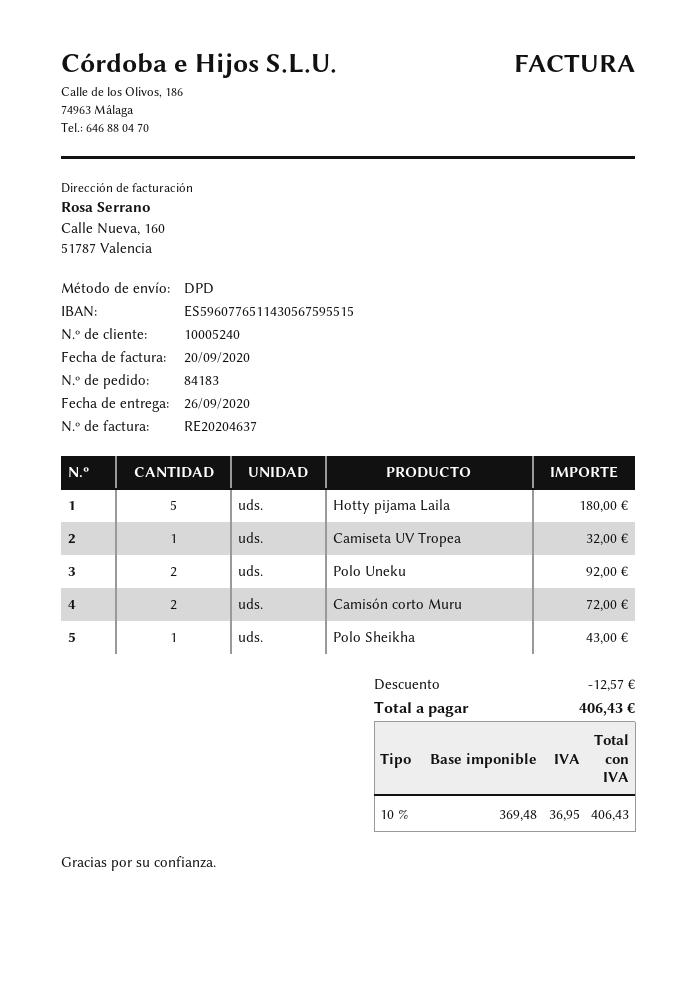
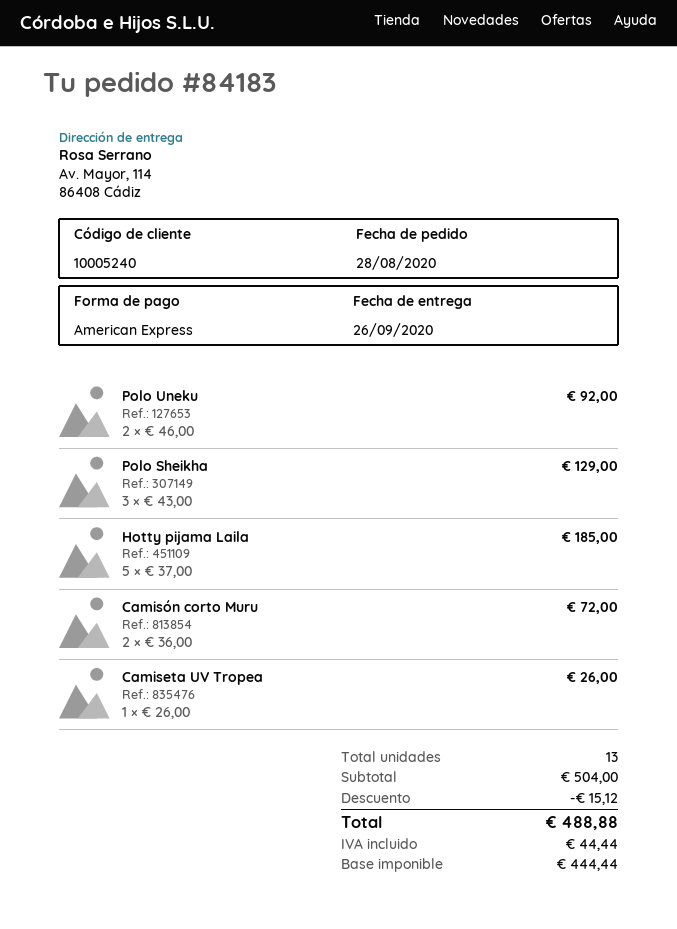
Hotty pijama Laila: 5 for 180.00 -> 5 for 185.00
Camiseta UV Tropea: 1 for 32.00 -> 1 for 26.00
Polo Sheikha: 1 for 43.00 -> 3 for 129.00
discount: 12.57 -> 15.12
net: 369.48 -> 444.44
tax: 36.95 -> 44.44
total: 406.43 -> 488.88

